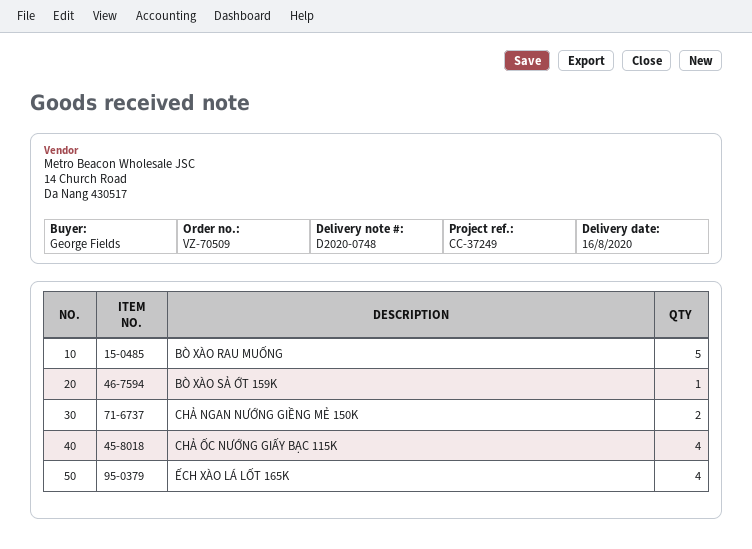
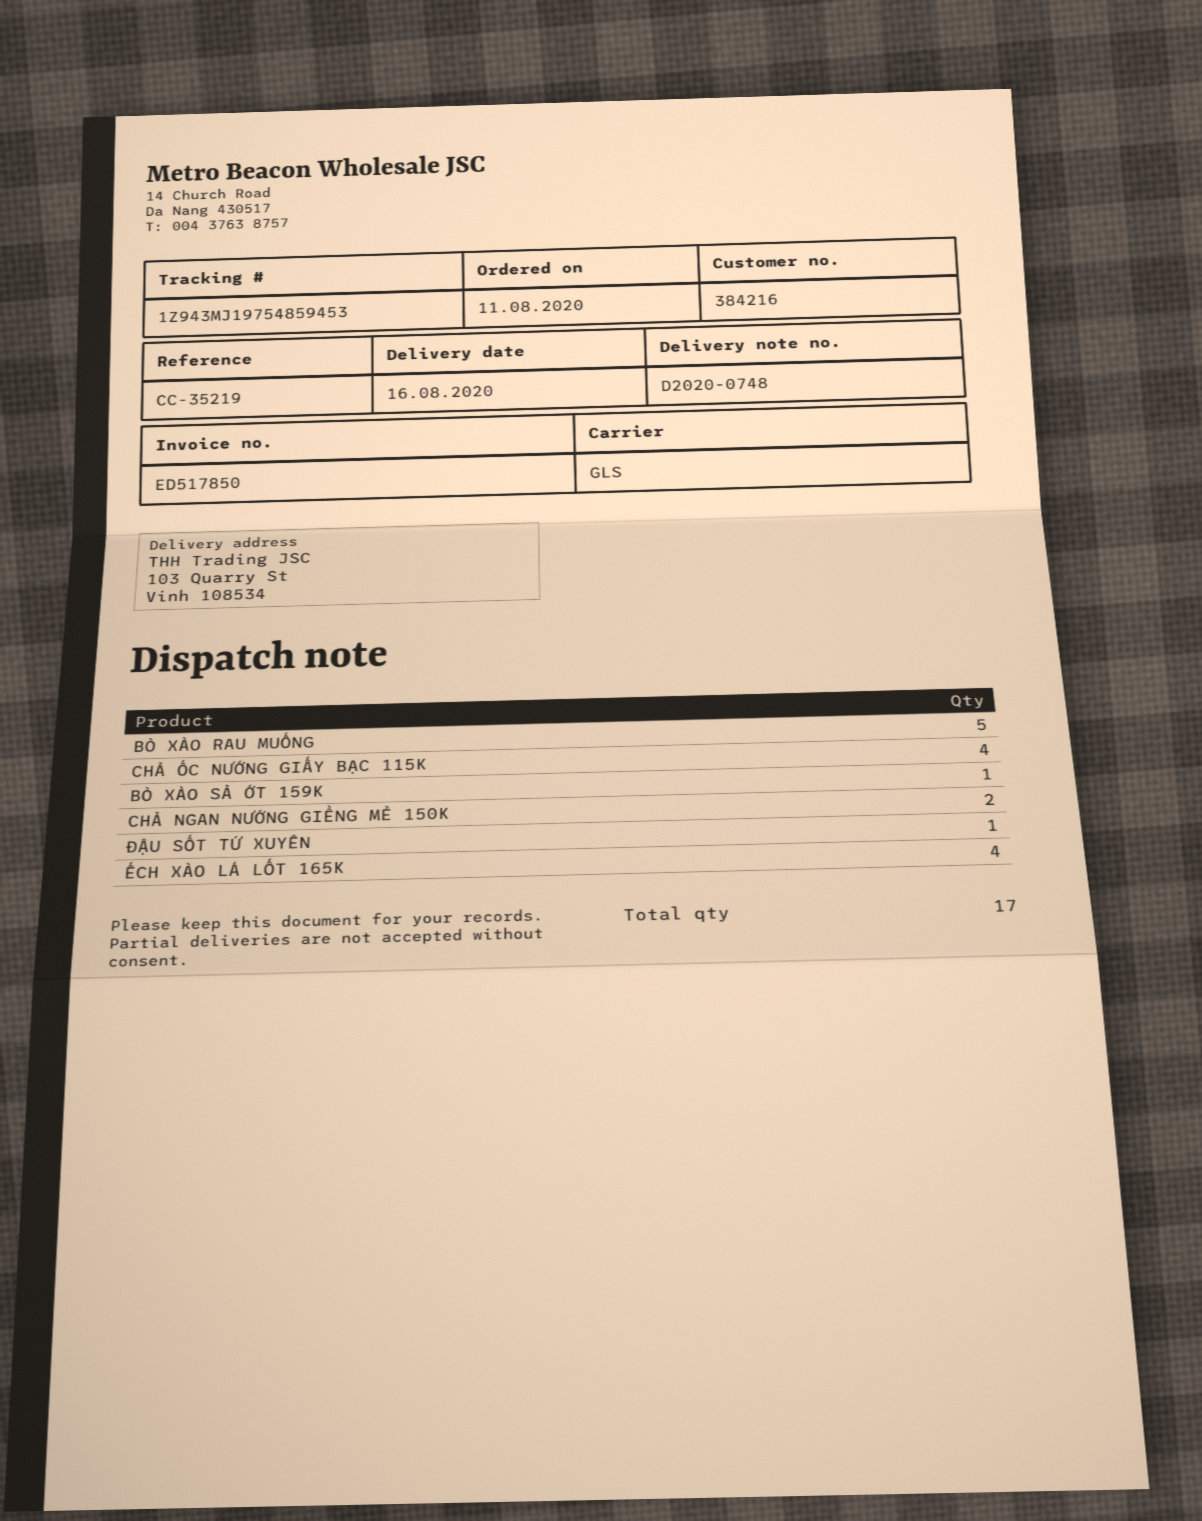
reference: CC-37249 -> CC-35219
ĐẬU SỐT TỨ XUYÊN: none -> 1

